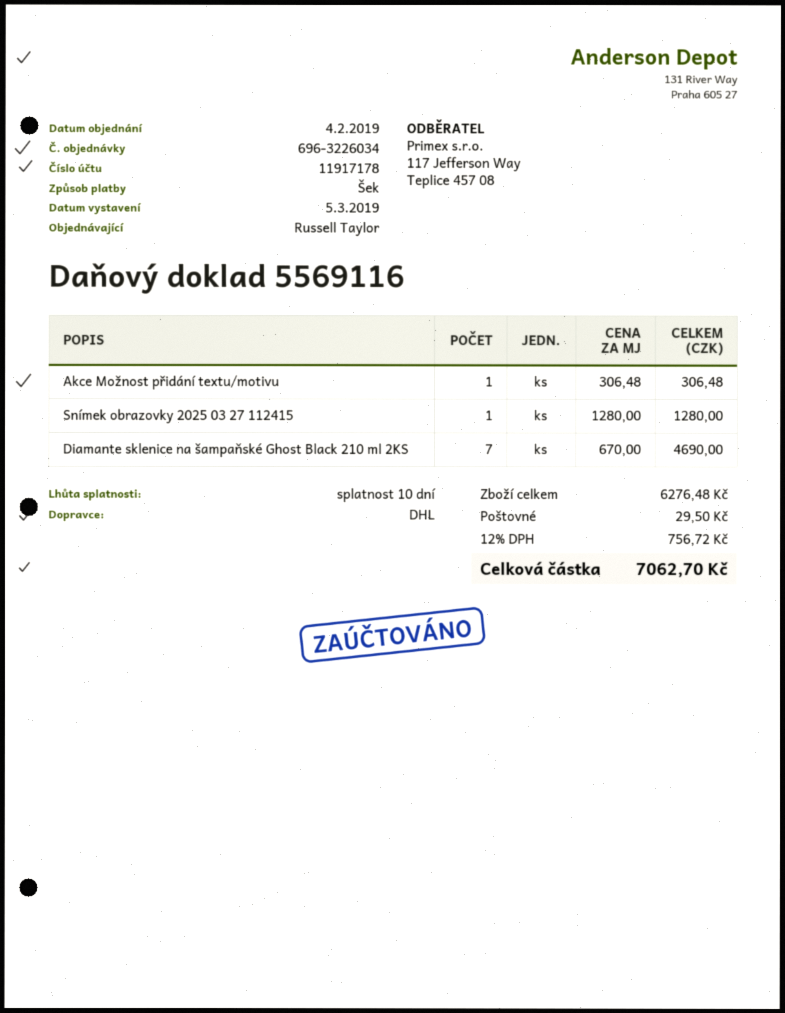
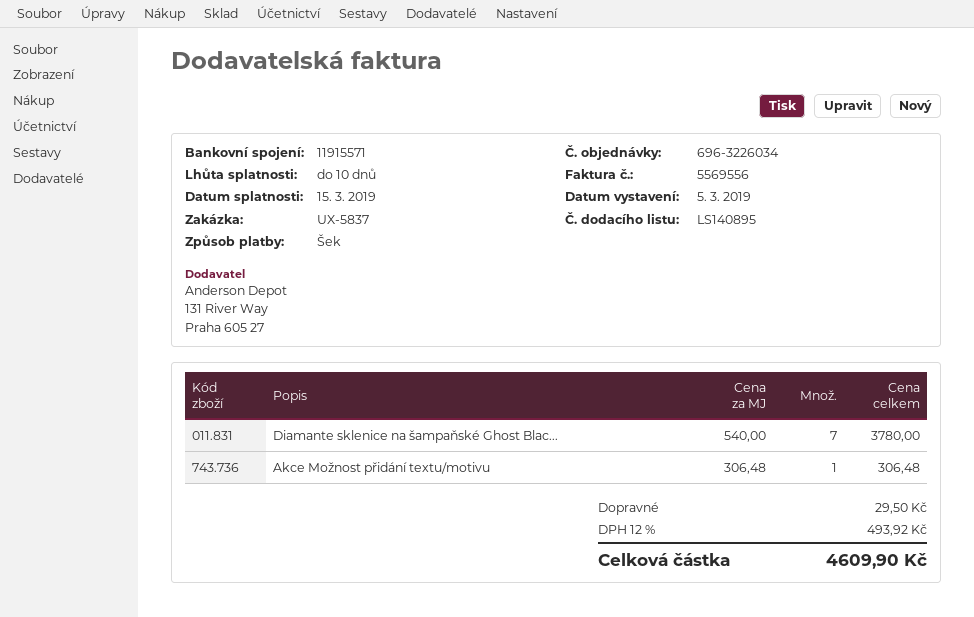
invoice number: 5569116 -> 5569556
bank account: 11917178 -> 11915571
Snímek obrazovky 2025 03 27 112415: 1 x 1280.00 = 1280.00 -> none
Diamante sklenice na šampaňské Ghost Black 210 ml 2KS: 7 x 670.00 = 4690.00 -> 7 x 540.00 = 3780.00
tax: 12% = 756.72 -> 12% = 493.92
total: 7062.70 -> 4609.90

